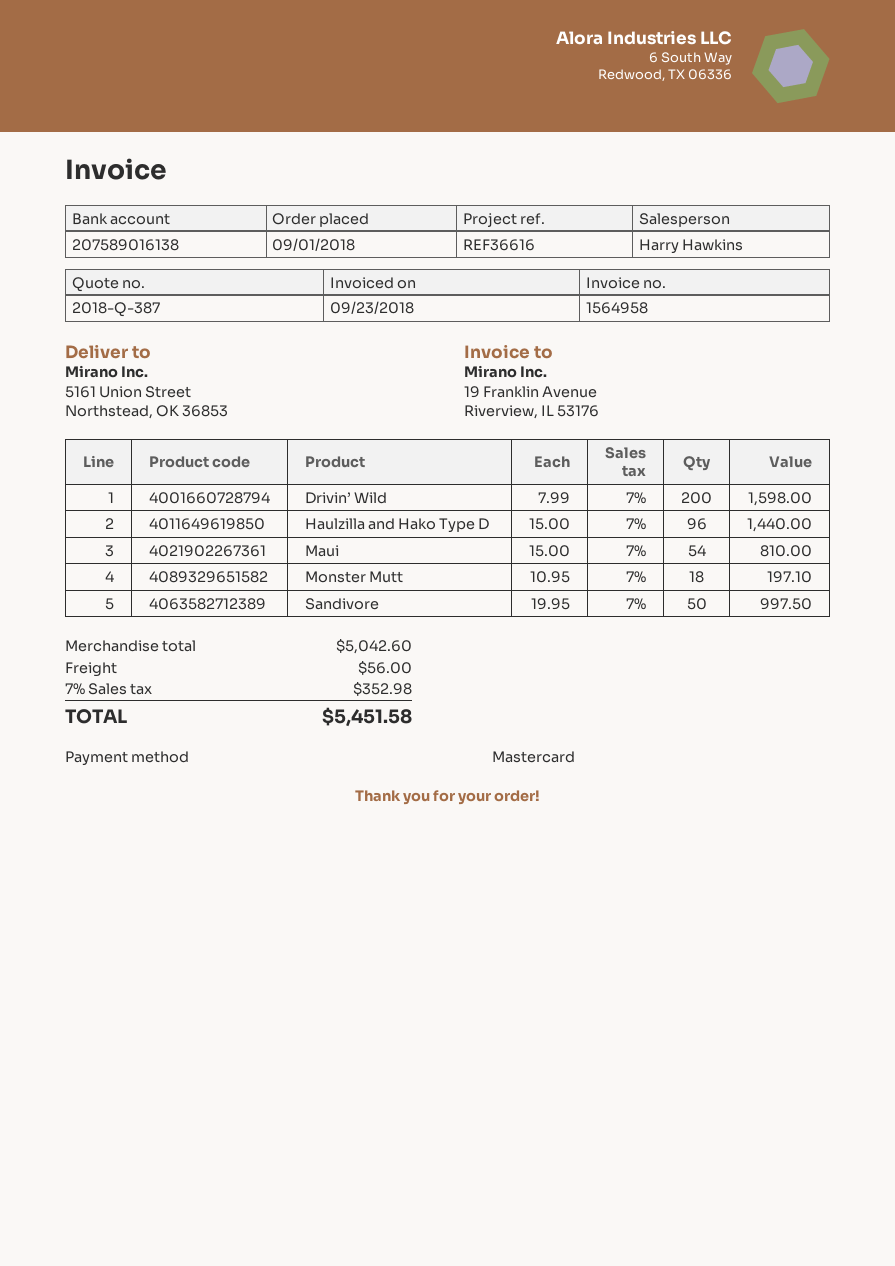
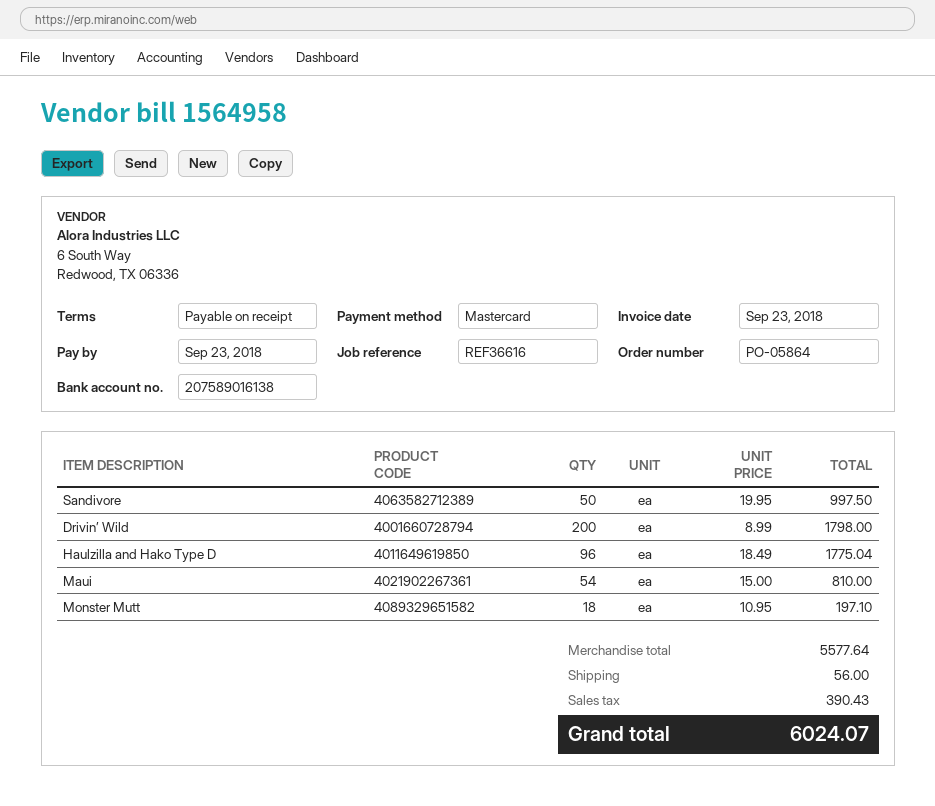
Drivin’ Wild: 200 x 7.99 = 1598.00 -> 200 x 8.99 = 1798.00
Haulzilla and Hako Type D: 96 x 15.00 = 1440.00 -> 96 x 18.49 = 1775.04
subtotal: 5042.60 -> 5577.64
tax: 352.98 -> 390.43
total: 5451.58 -> 6024.07

